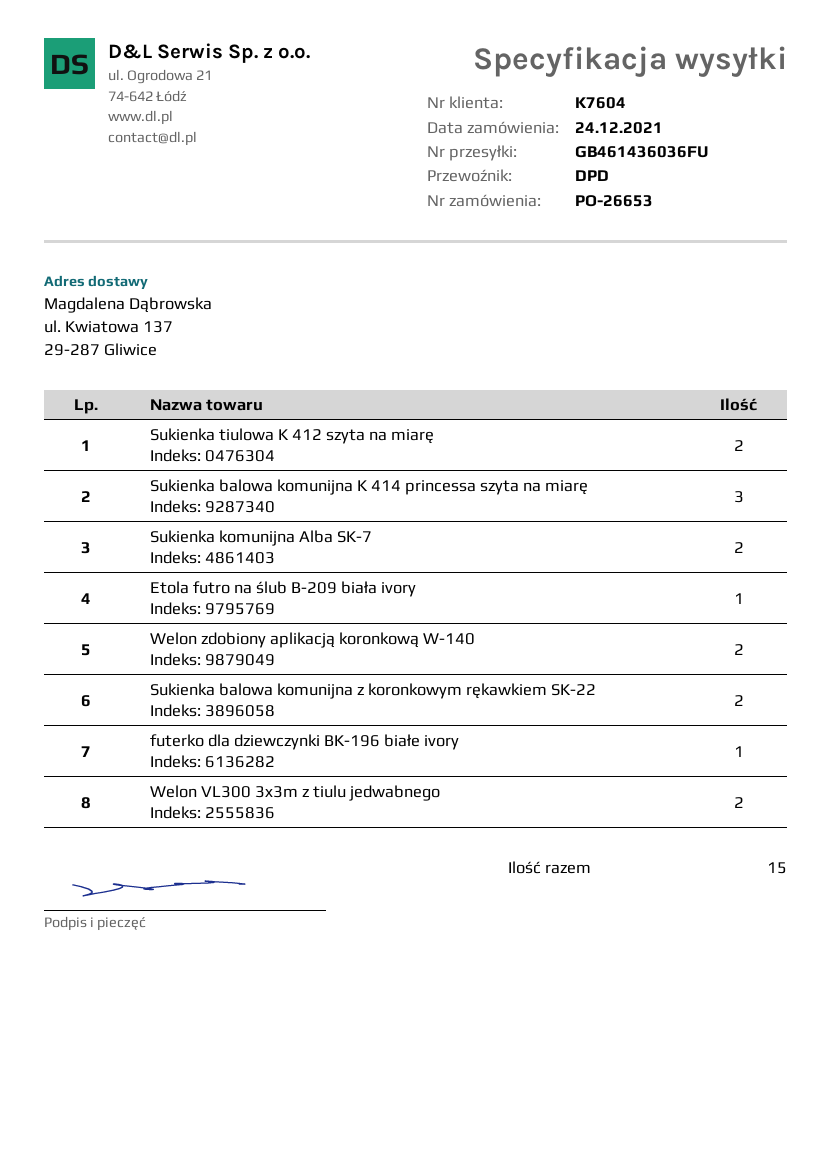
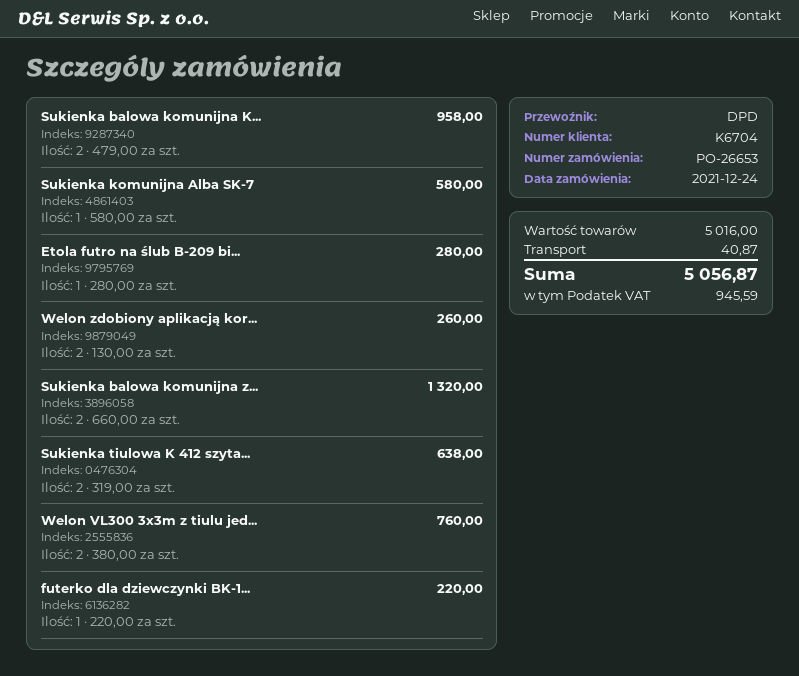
customer number: K7604 -> K6704
Sukienka balowa komunijna K 414 princessa szyta na miarę: 3 -> 2
Sukienka komunijna Alba SK-7: 2 -> 1

